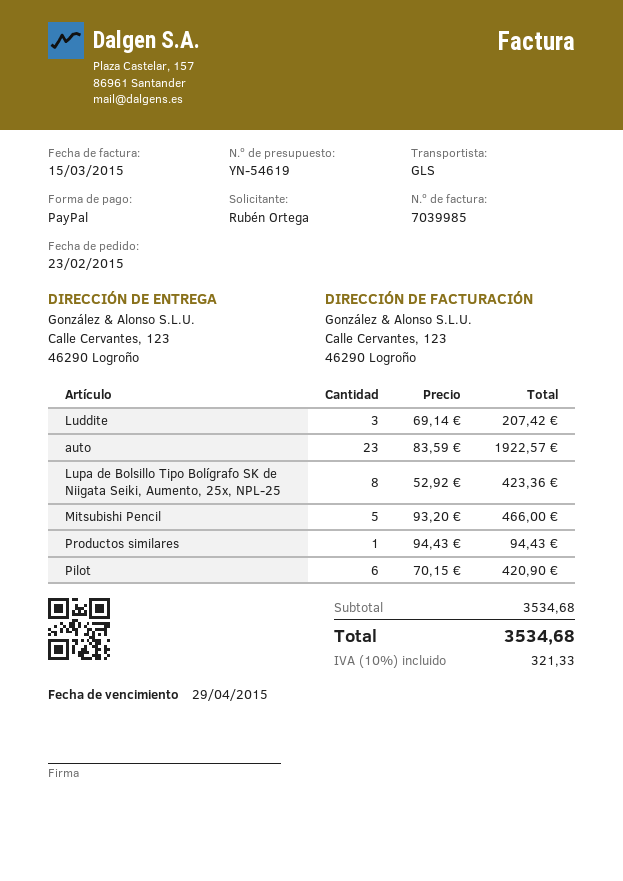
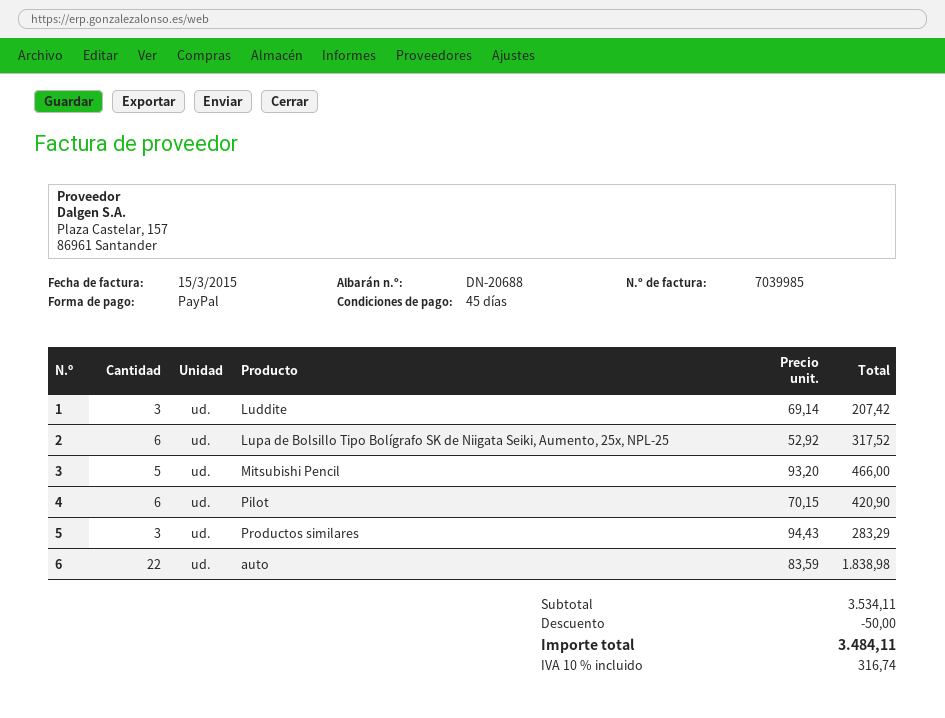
auto: 23 x 83.59 = 1922.57 -> 22 x 83.59 = 1838.98
Lupa de Bolsillo Tipo Bolígrafo SK de Niigata Seiki, Aumento, 25x, NPL-25: 8 x 52.92 = 423.36 -> 6 x 52.92 = 317.52
Productos similares: 1 x 94.43 = 94.43 -> 3 x 94.43 = 283.29
subtotal: 3534.68 -> 3534.11
discount: none -> 50.00
tax: 10% = 321.33 -> 10% = 316.74
total: 3534.68 -> 3484.11

